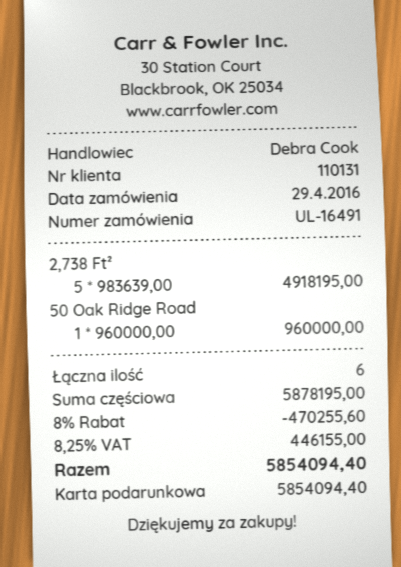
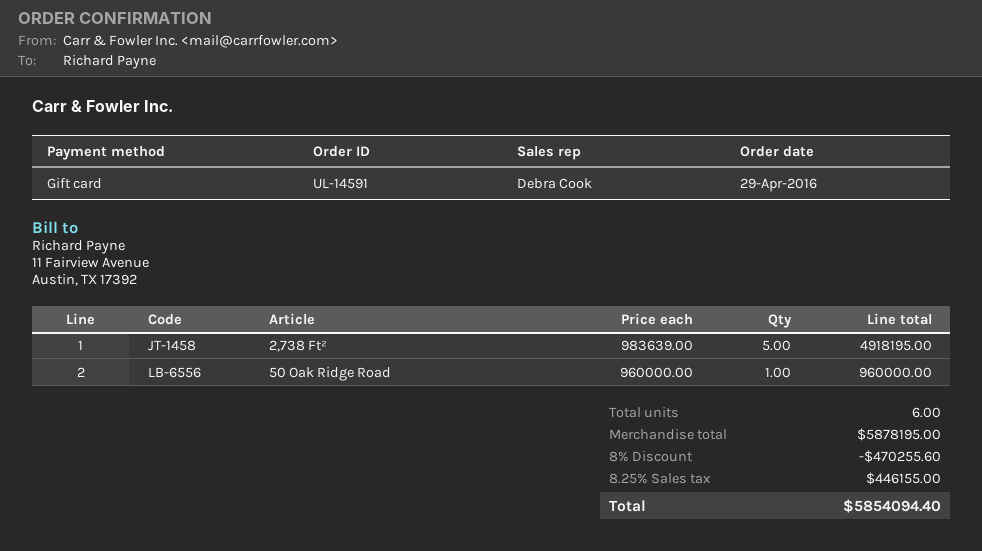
order number: UL-16491 -> UL-14591

